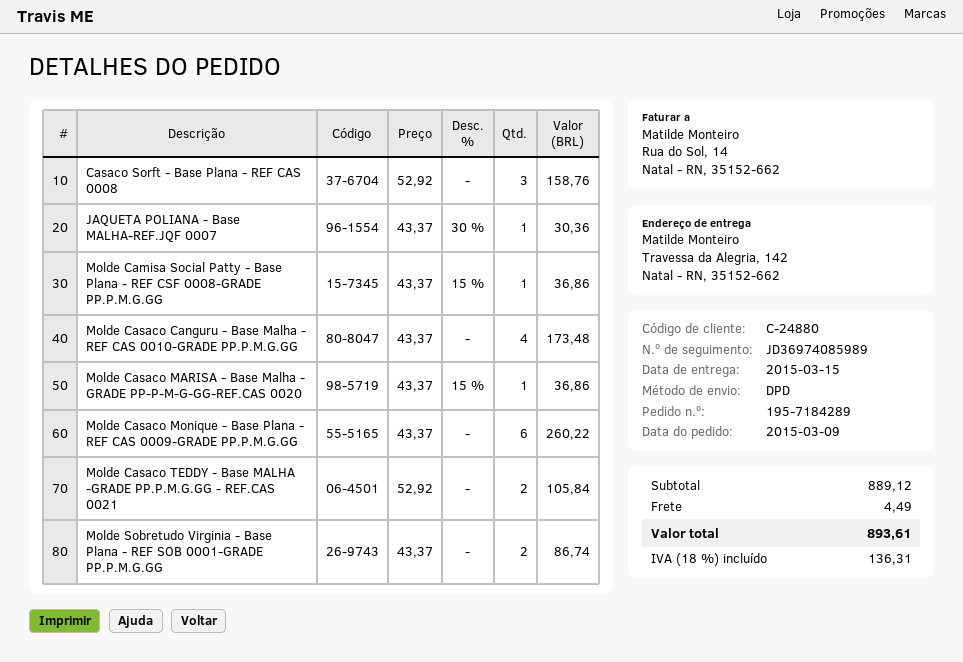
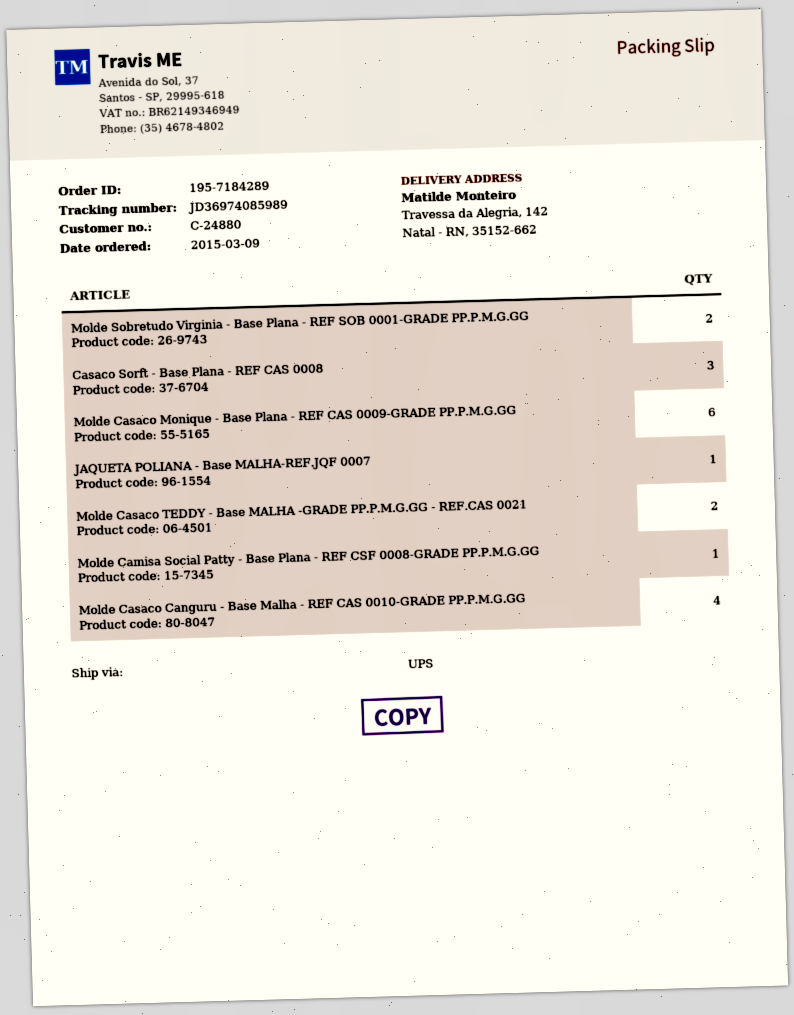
shipping method: DPD -> UPS
Molde Casaco MARISA - Base Malha - GRADE PP-P-M-G-GG-REF.CAS 0020: 1 -> none

